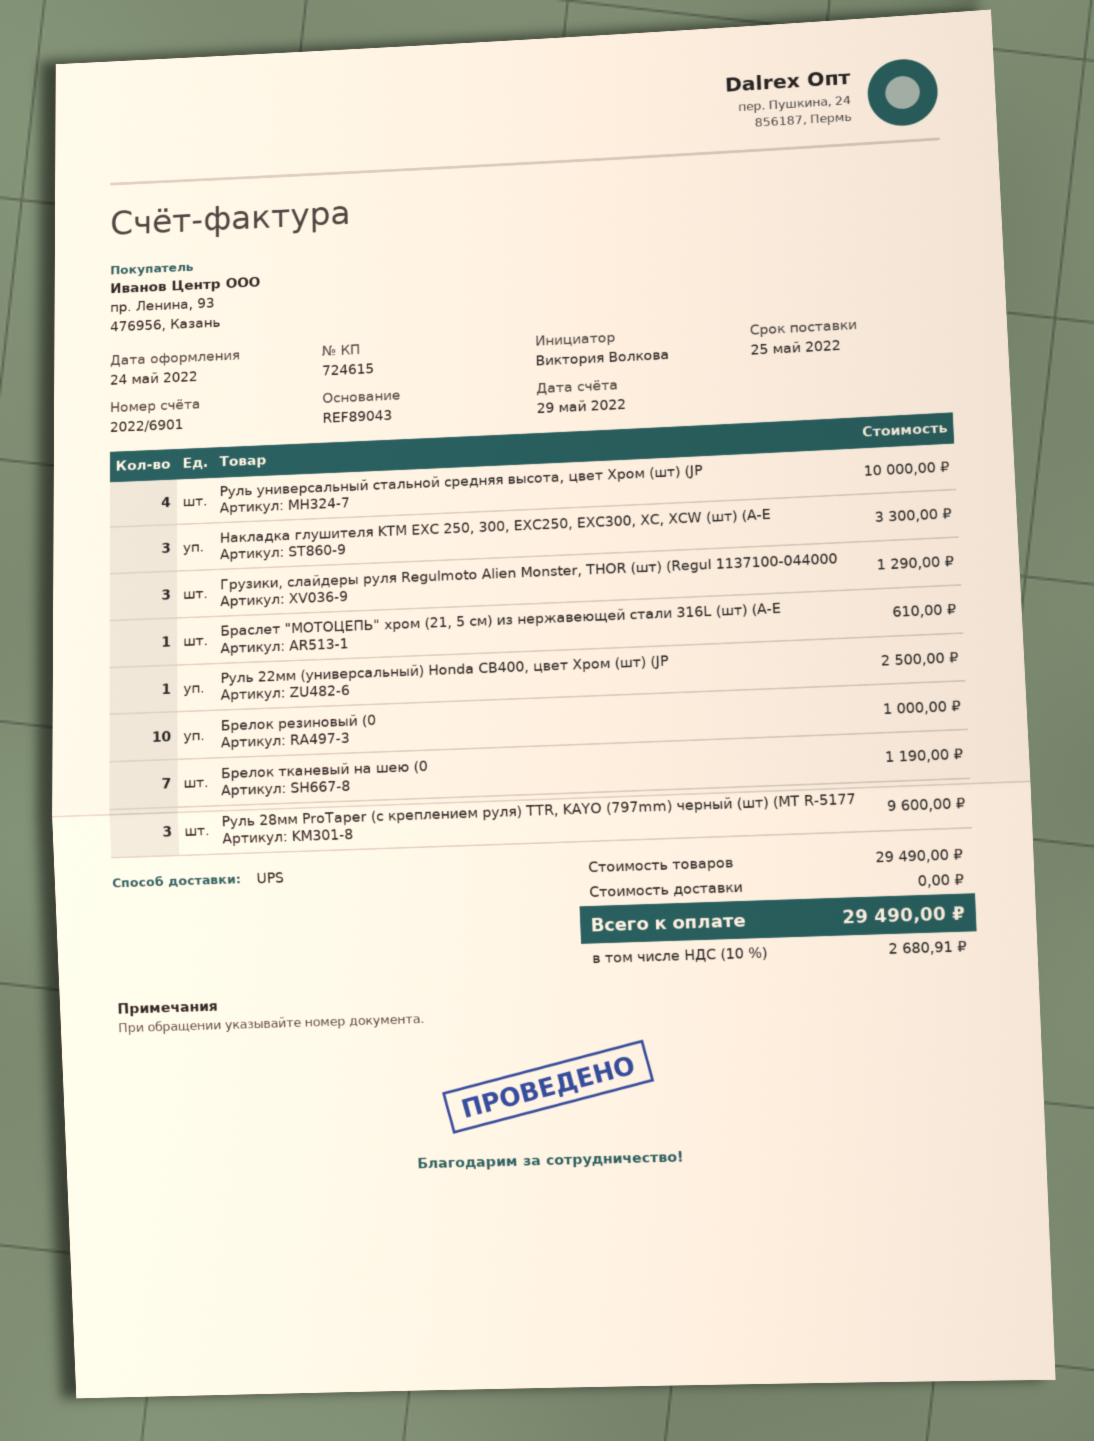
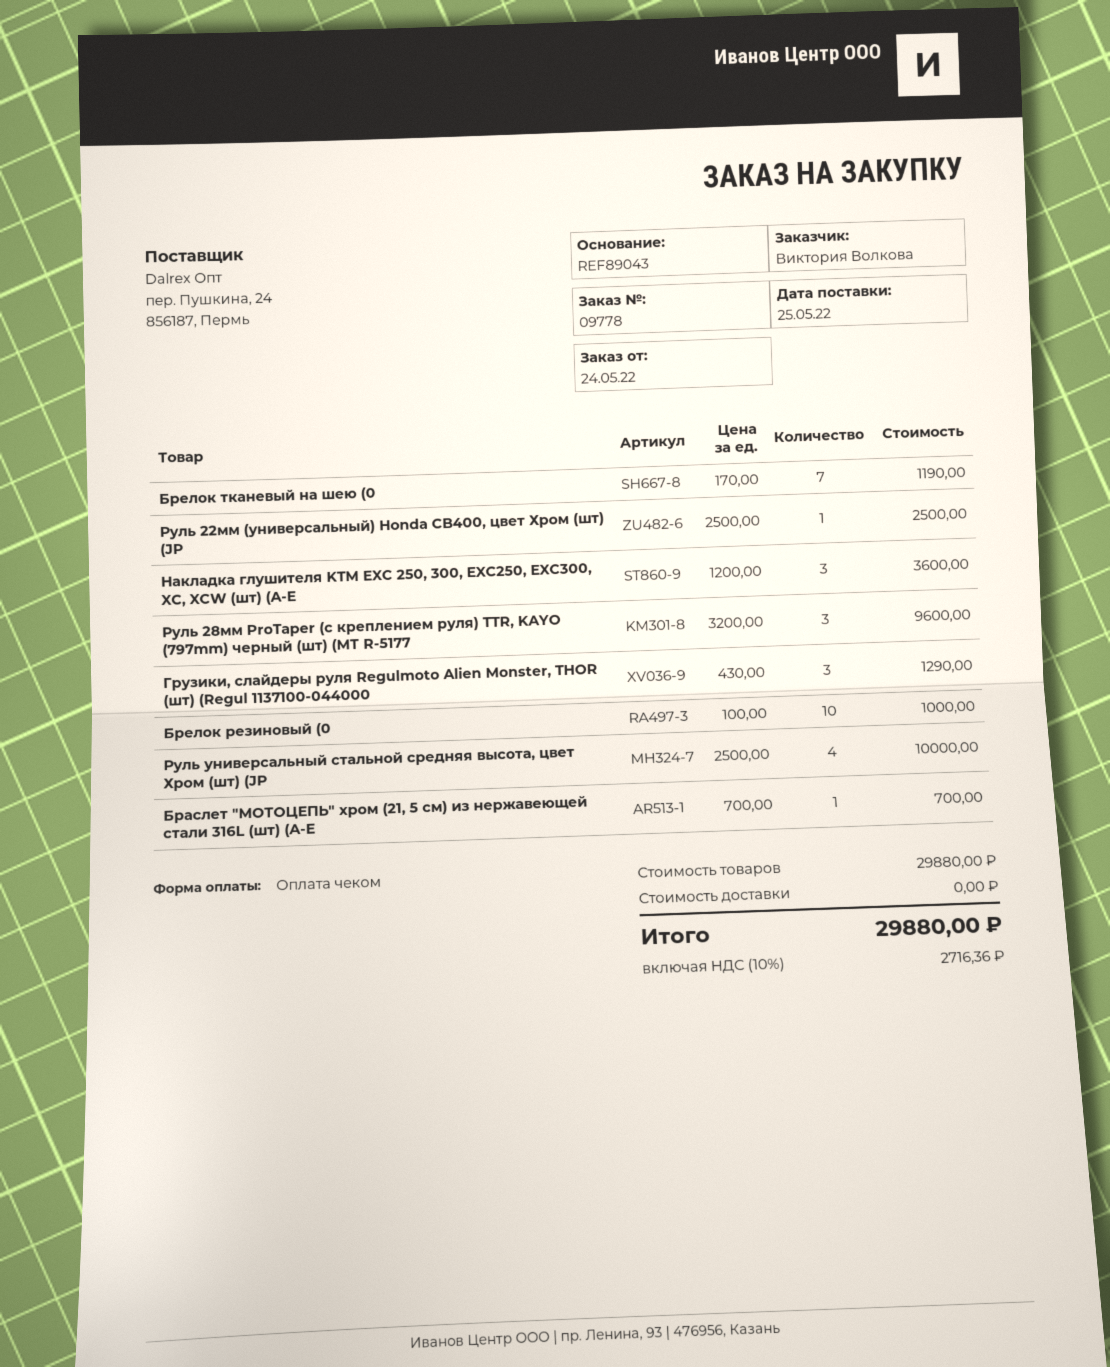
Накладка глушителя KTM EXC 250, 300, EXC250, EXC300, XC, XCW (шт) (A-E: 3 for 3300.00 -> 3 for 3600.00
Браслет "МОТОЦЕПЬ" хром (21, 5 см) из нержавеющей стали 316L (шт) (A-E: 1 for 610.00 -> 1 for 700.00
subtotal: 29490.00 -> 29880.00
tax: 10% = 2680.91 -> 10% = 2716.36
total: 29490.00 -> 29880.00

